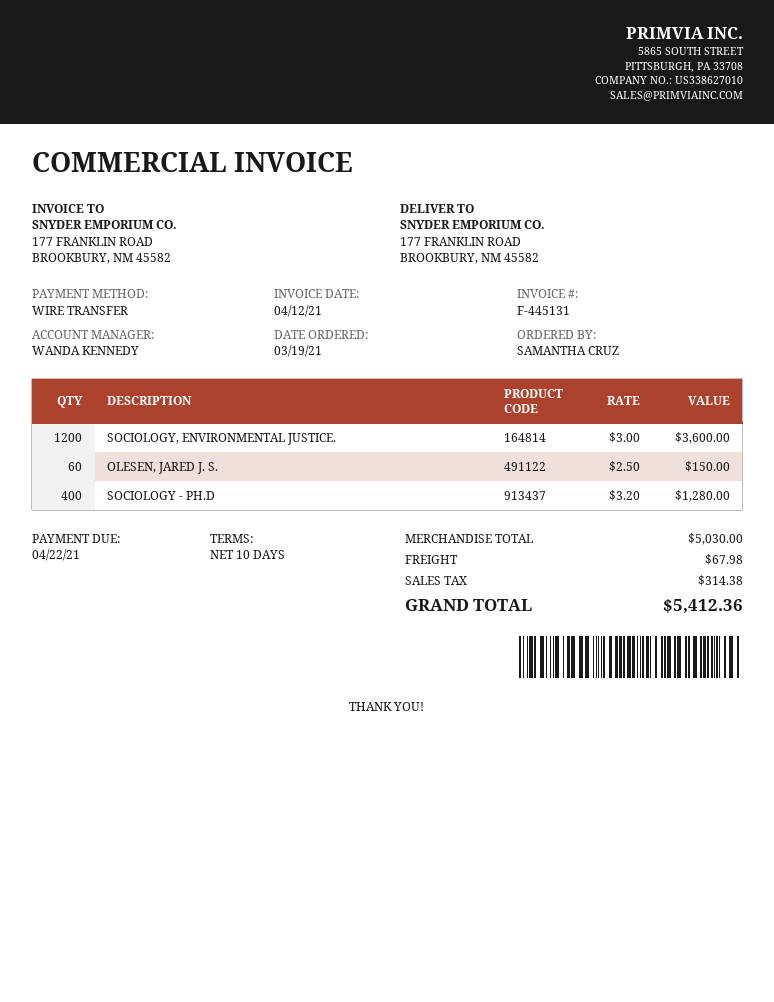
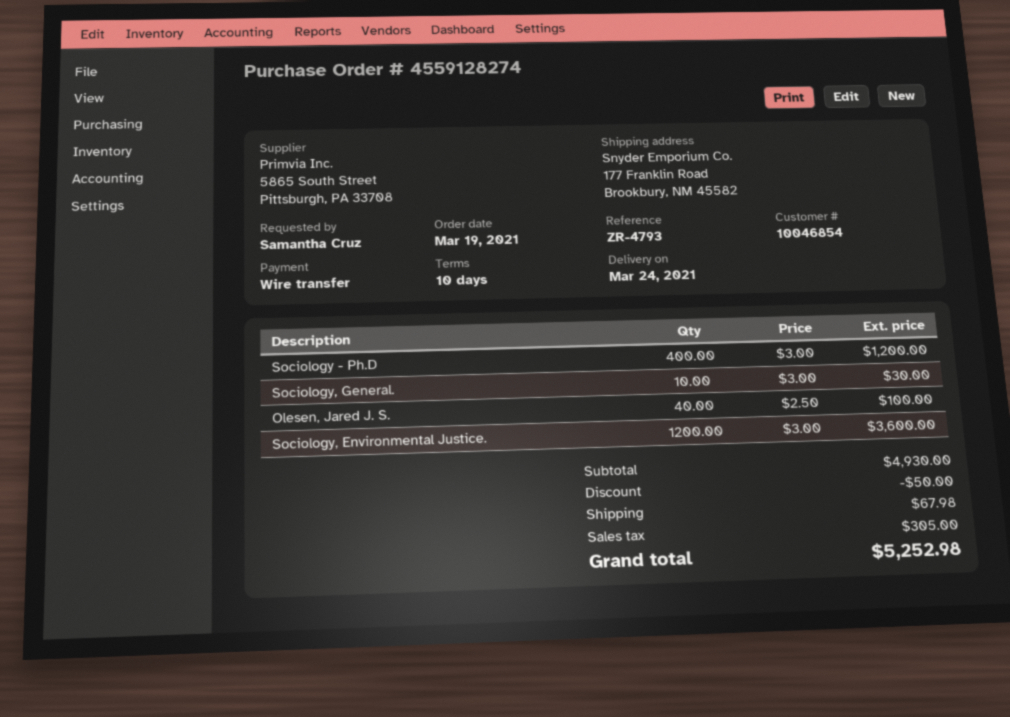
OLESEN, JARED J. S.: 60 x 2.50 = 150.00 -> 40 x 2.50 = 100.00
SOCIOLOGY - PH.D: 400 x 3.20 = 1280.00 -> 400 x 3.00 = 1200.00
Sociology, General.: none -> 10 x 3.00 = 30.00
subtotal: 5030.00 -> 4930.00
discount: none -> 50.00
tax: 314.38 -> 305.00
total: 5412.36 -> 5252.98

